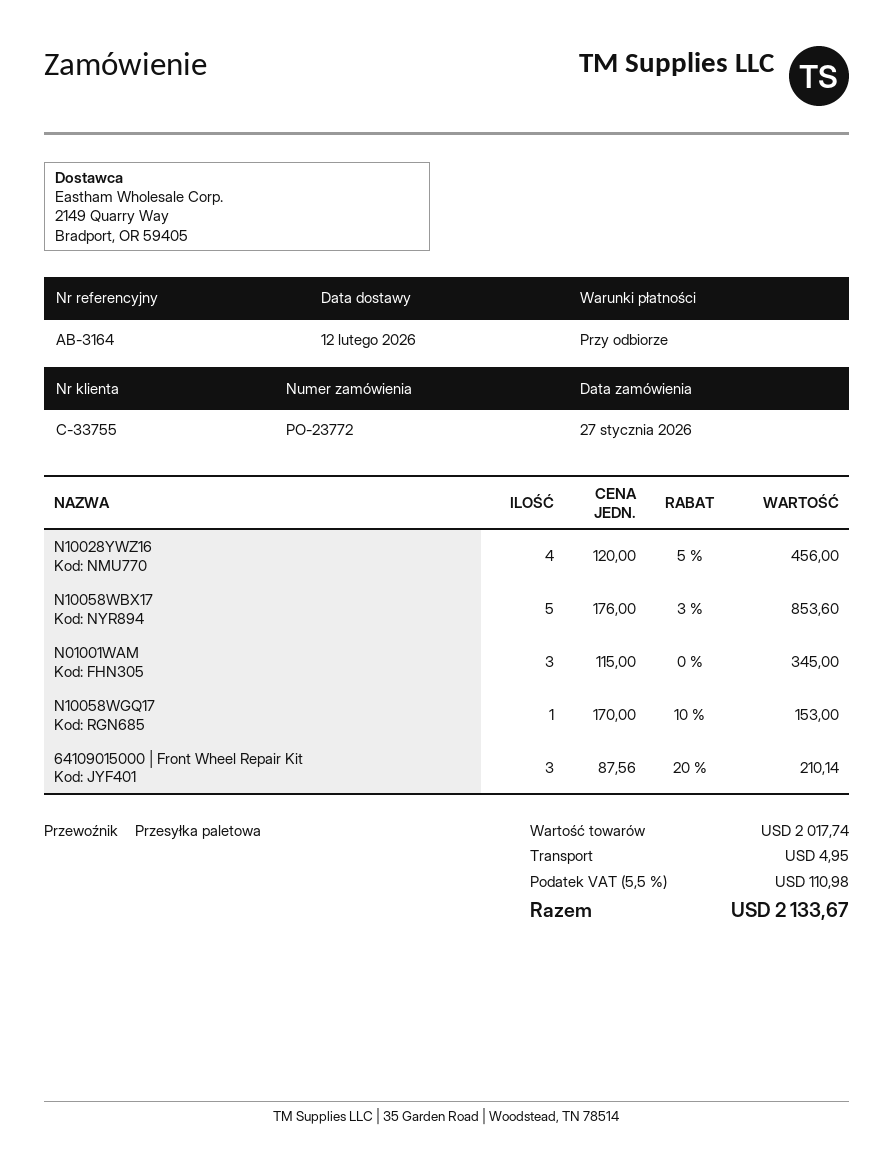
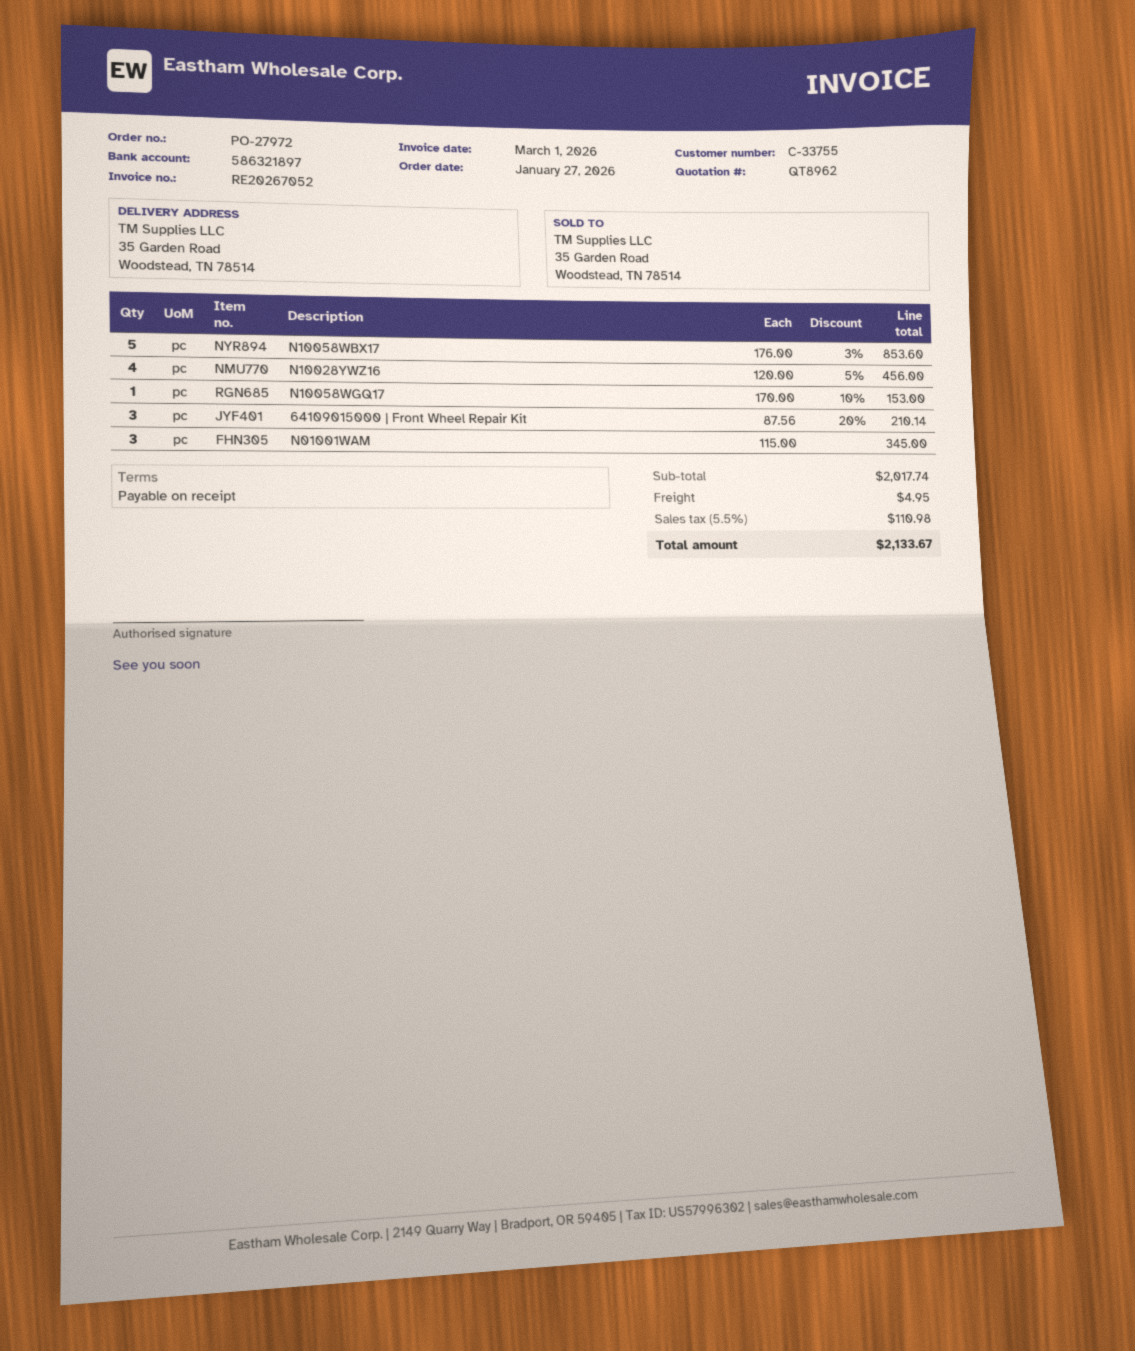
order number: PO-23772 -> PO-27972

